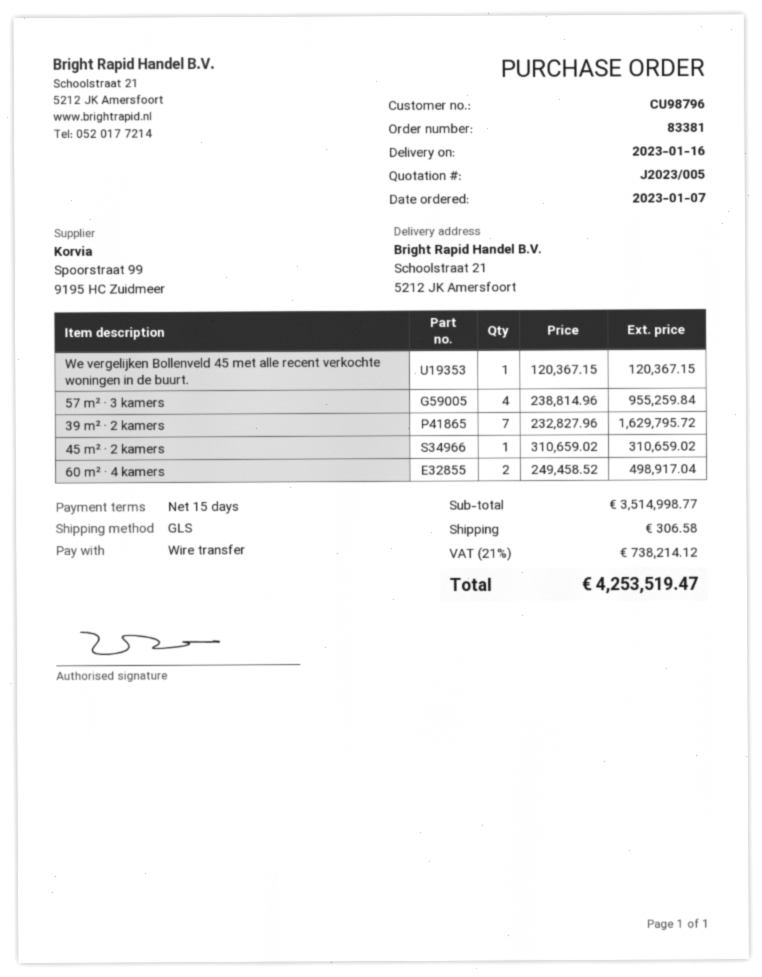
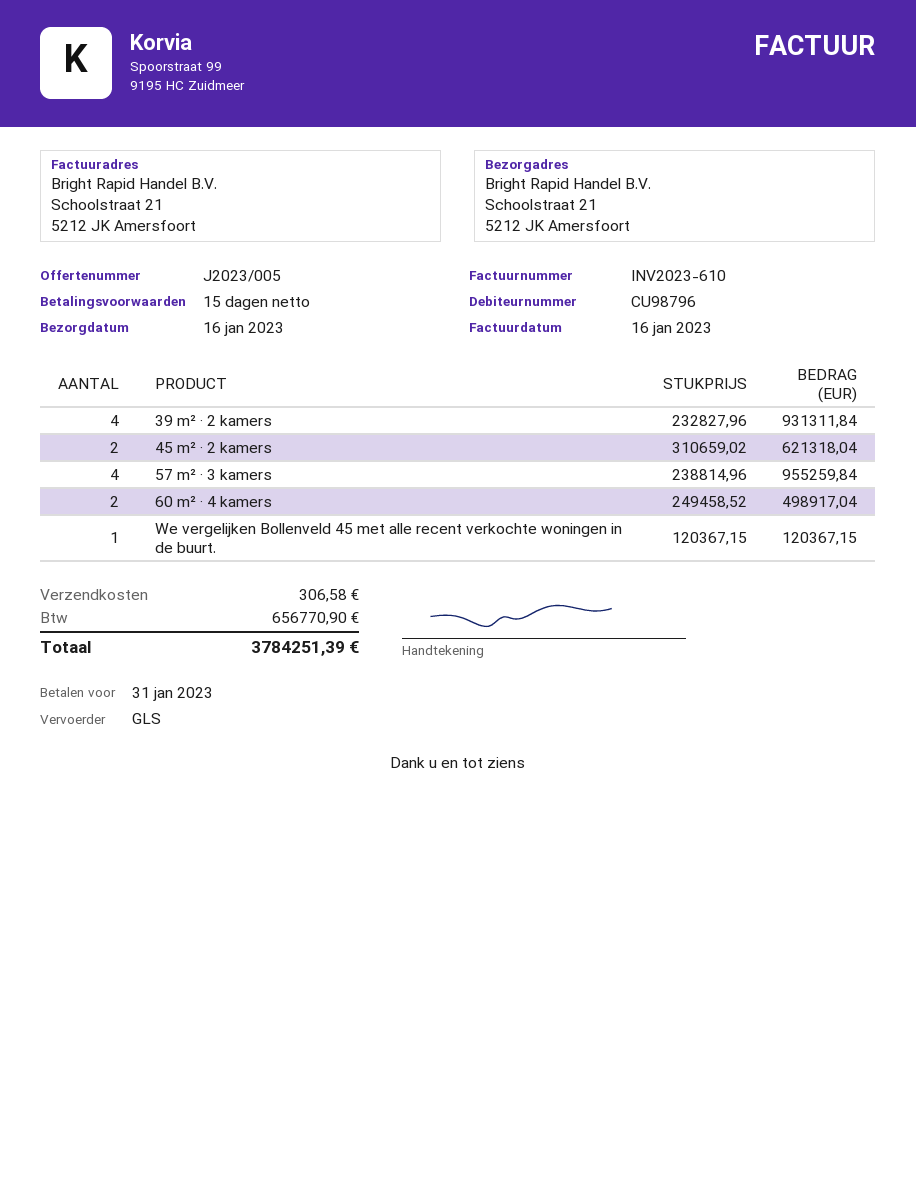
39 m² · 2 kamers: 7 x 232827.96 = 1629795.72 -> 4 x 232827.96 = 931311.84
45 m² · 2 kamers: 1 x 310659.02 = 310659.02 -> 2 x 310659.02 = 621318.04
tax: 738214.12 -> 656770.90
total: 4253519.47 -> 3784251.39

